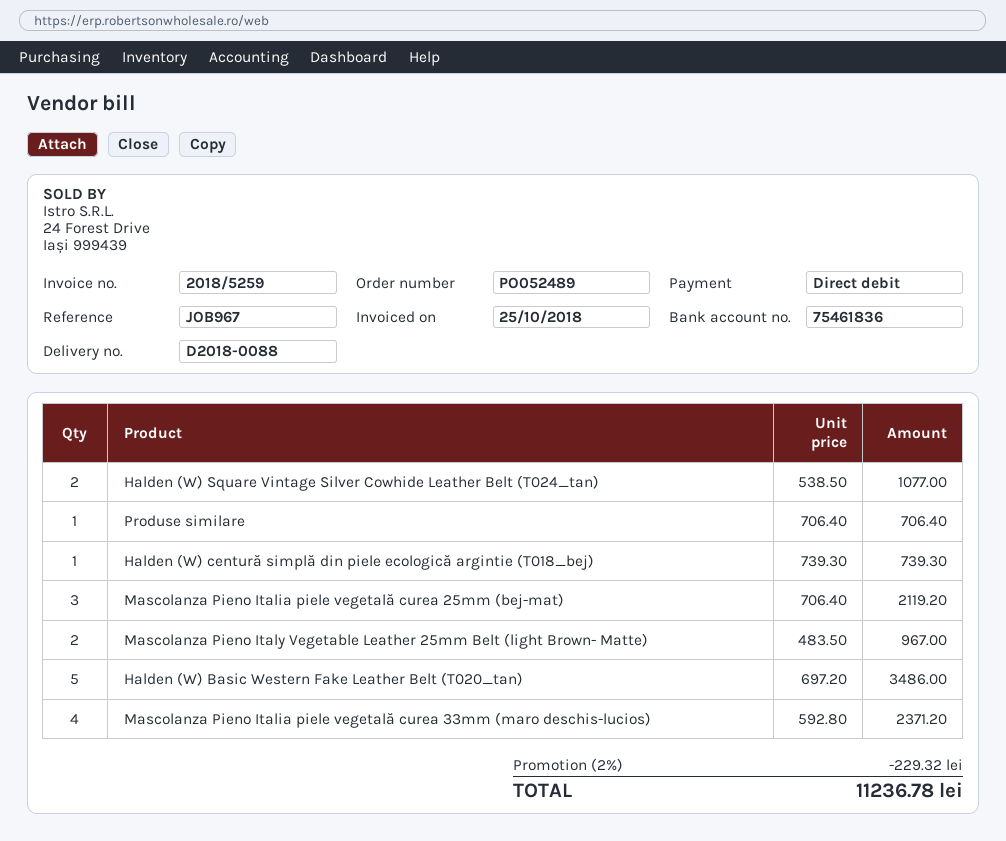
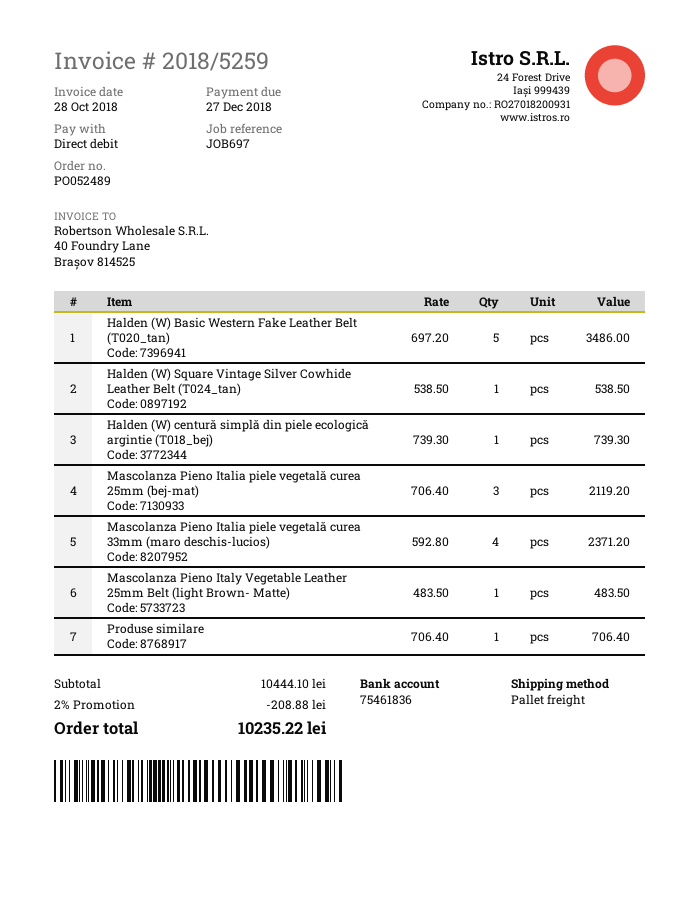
invoice date: 2018-10-25 -> 2018-10-28
reference: JOB967 -> JOB697
Halden (W) Square Vintage Silver Cowhide Leather Belt (T024_tan): 2 x 538.50 = 1077.00 -> 1 x 538.50 = 538.50
Mascolanza Pieno Italy Vegetable Leather 25mm Belt (light Brown- Matte): 2 x 483.50 = 967.00 -> 1 x 483.50 = 483.50
discount: 2% = 229.32 -> 2% = 208.88
total: 11236.78 -> 10235.22

